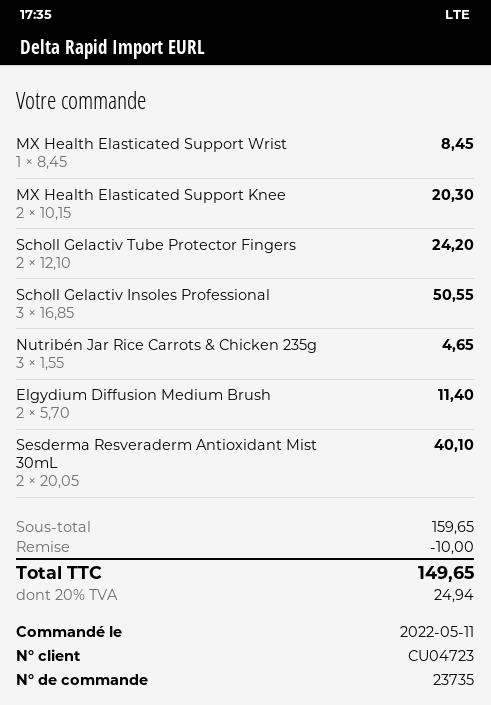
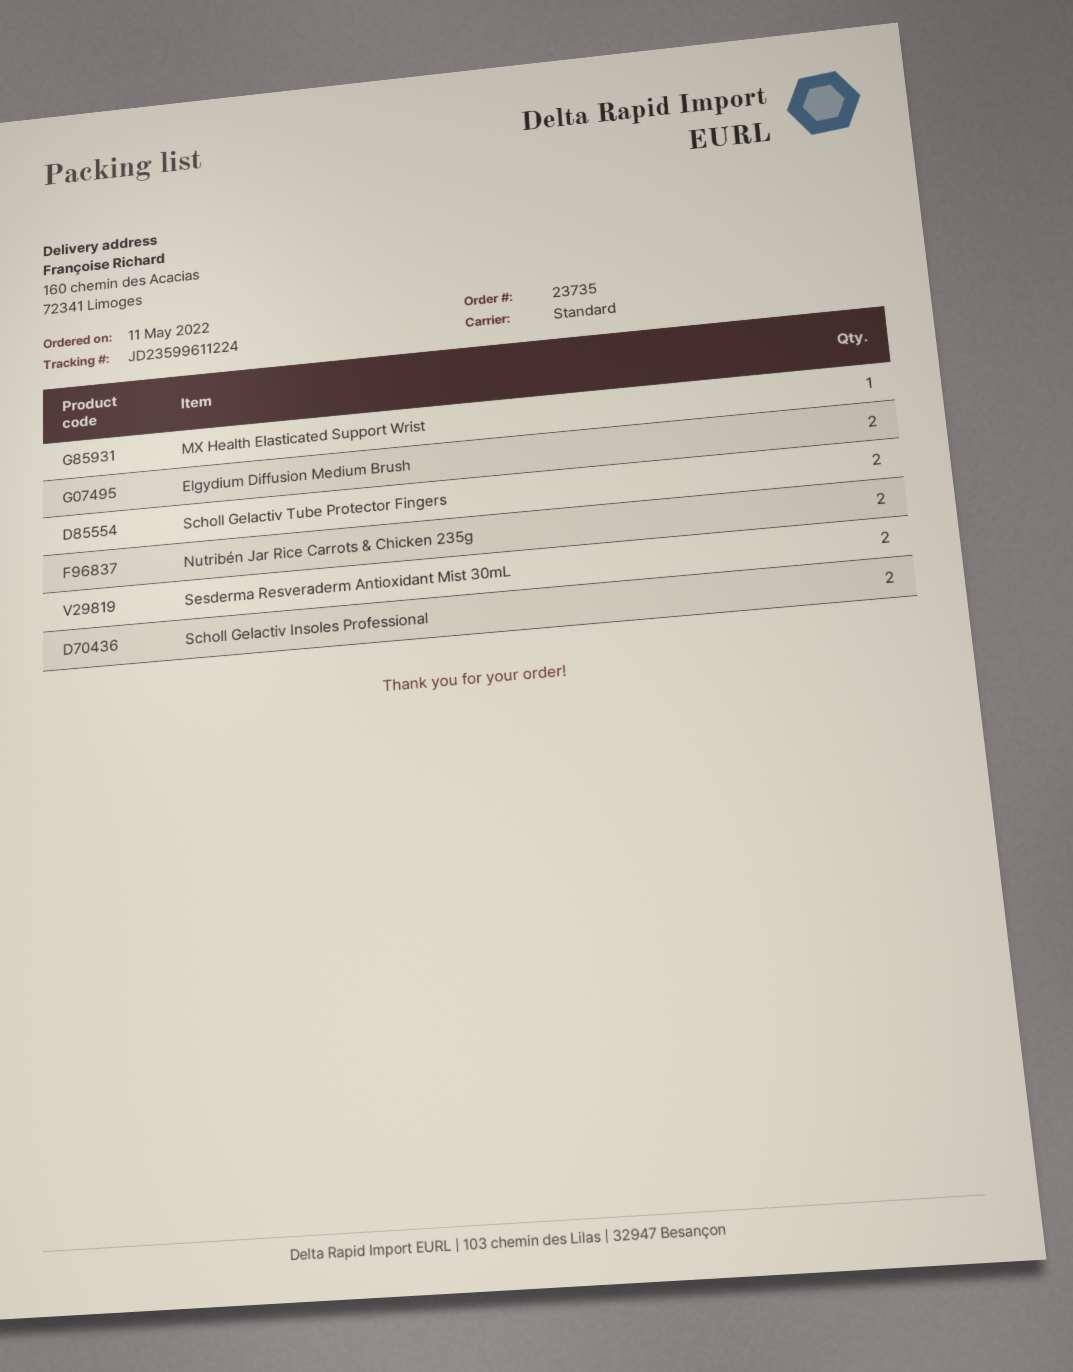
MX Health Elasticated Support Knee: 2 -> none
Scholl Gelactiv Insoles Professional: 3 -> 2
Nutribén Jar Rice Carrots & Chicken 235g: 3 -> 2

